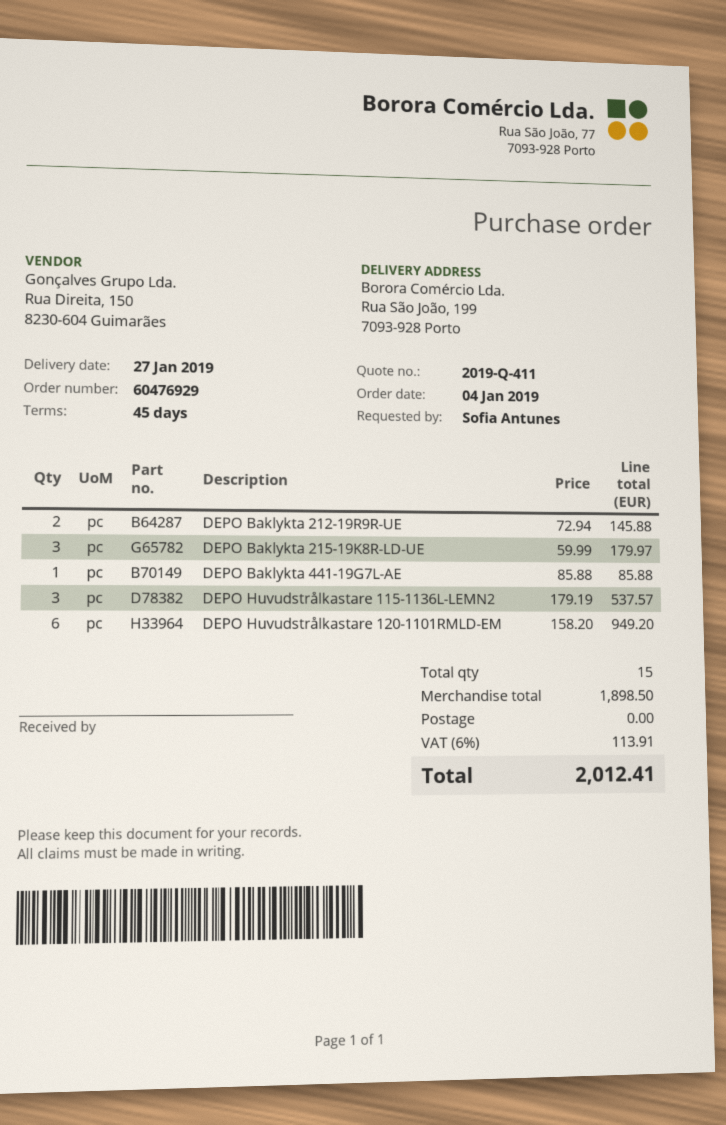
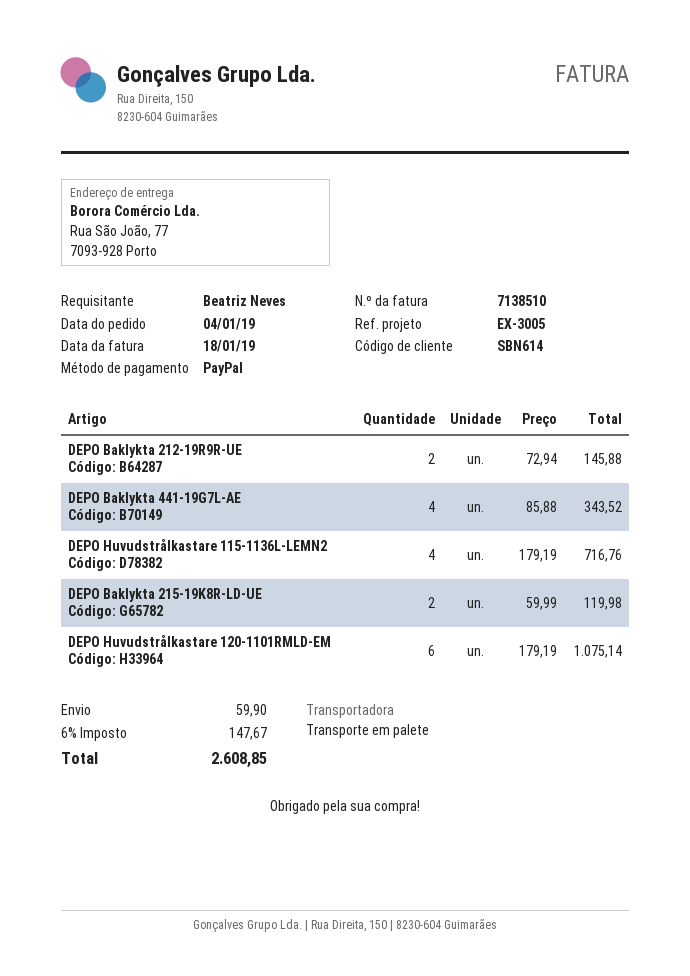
ordered by: Sofia Antunes -> Beatriz Neves
ship to: Rua São João, 199, 7093-928 Porto -> Rua São João, 77, 7093-928 Porto
DEPO Baklykta 215-19K8R-LD-UE: 3 x 59.99 = 179.97 -> 2 x 59.99 = 119.98
DEPO Baklykta 441-19G7L-AE: 1 x 85.88 = 85.88 -> 4 x 85.88 = 343.52
DEPO Huvudstrålkastare 115-1136L-LEMN2: 3 x 179.19 = 537.57 -> 4 x 179.19 = 716.76
DEPO Huvudstrålkastare 120-1101RMLD-EM: 6 x 158.20 = 949.20 -> 6 x 179.19 = 1075.14
shipping: 0.00 -> 59.90
tax: 6% = 113.91 -> 6% = 147.67
total: 2012.41 -> 2608.85

